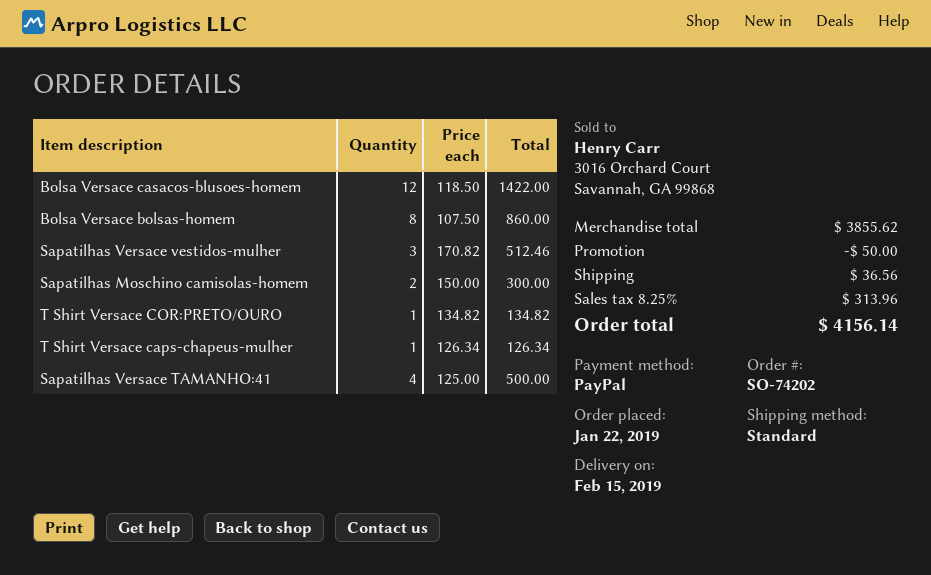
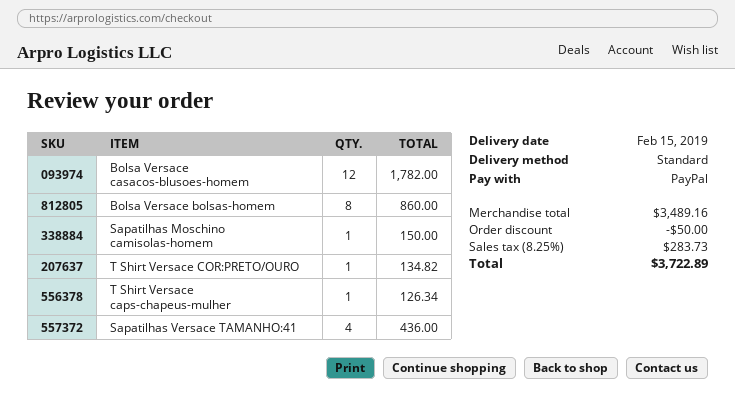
Bolsa Versace casacos-blusoes-homem: 12 for 1422.00 -> 12 for 1782.00
Sapatilhas Versace vestidos-mulher: 3 for 512.46 -> none
Sapatilhas Moschino camisolas-homem: 2 for 300.00 -> 1 for 150.00
Sapatilhas Versace TAMANHO:41: 4 for 500.00 -> 4 for 436.00
subtotal: 3855.62 -> 3489.16
shipping: 36.56 -> none
tax: 8.25% = 313.96 -> 8.25% = 283.73
total: 4156.14 -> 3722.89

